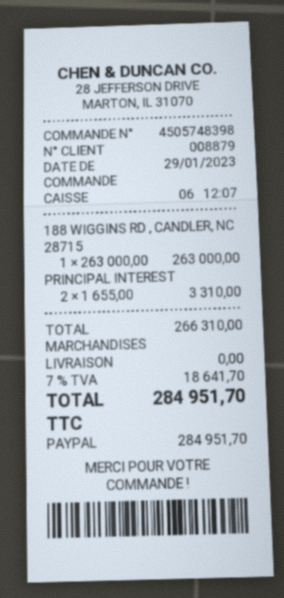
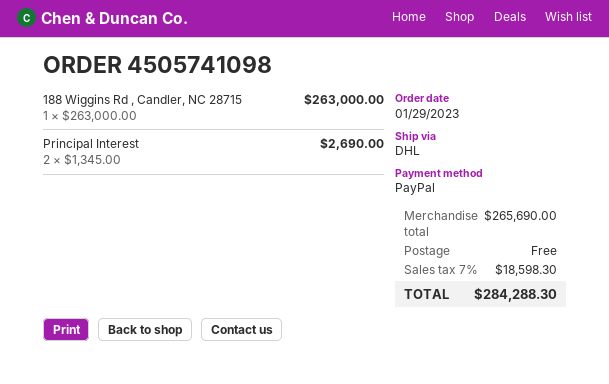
order number: 4505748398 -> 4505741098
PRINCIPAL INTEREST: 2 x 1655.00 = 3310.00 -> 2 x 1345.00 = 2690.00
subtotal: 266310.00 -> 265690.00
tax: 7% = 18641.70 -> 7% = 18598.30
total: 284951.70 -> 284288.30

